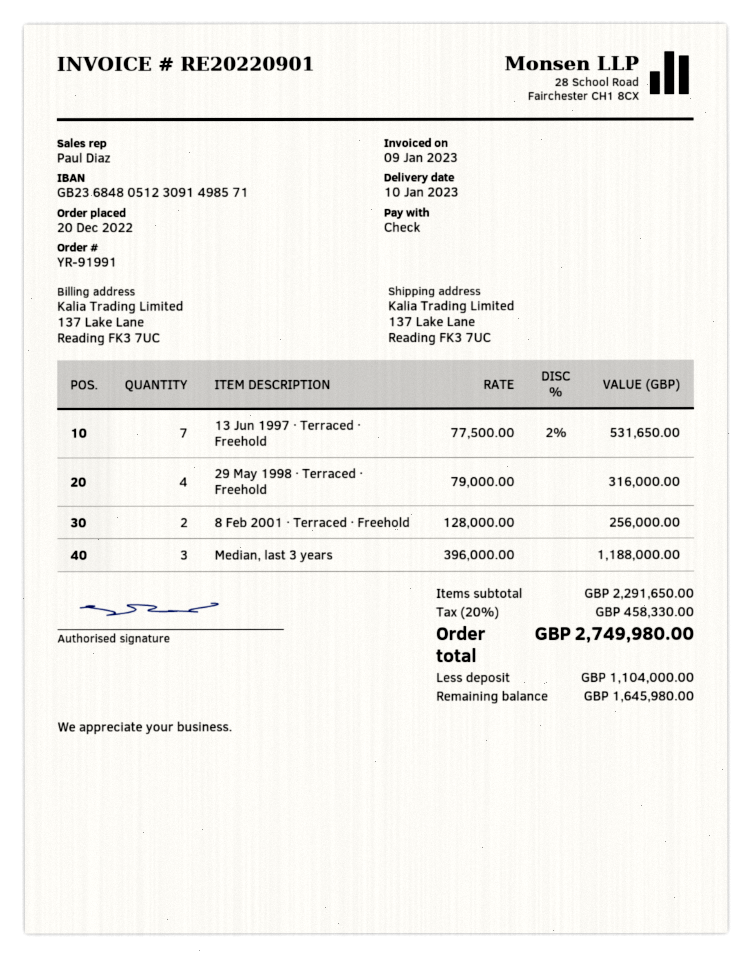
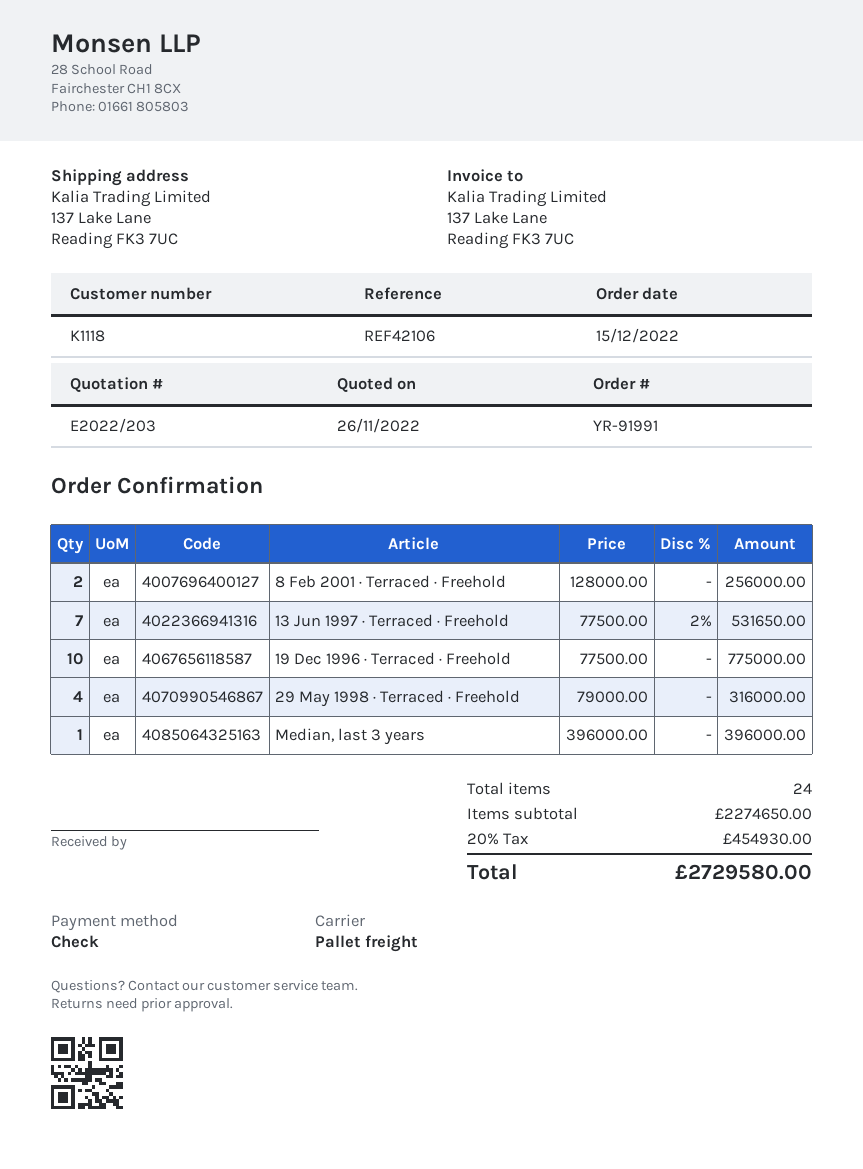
order date: 2022-12-20 -> 2022-12-15
Median, last 3 years: 3 x 396000.00 = 1188000.00 -> 1 x 396000.00 = 396000.00
19 Dec 1996 · Terraced · Freehold: none -> 10 x 77500.00 = 775000.00
subtotal: 2291650.00 -> 2274650.00
tax: 20% = 458330.00 -> 20% = 454930.00
total: 2749980.00 -> 2729580.00

